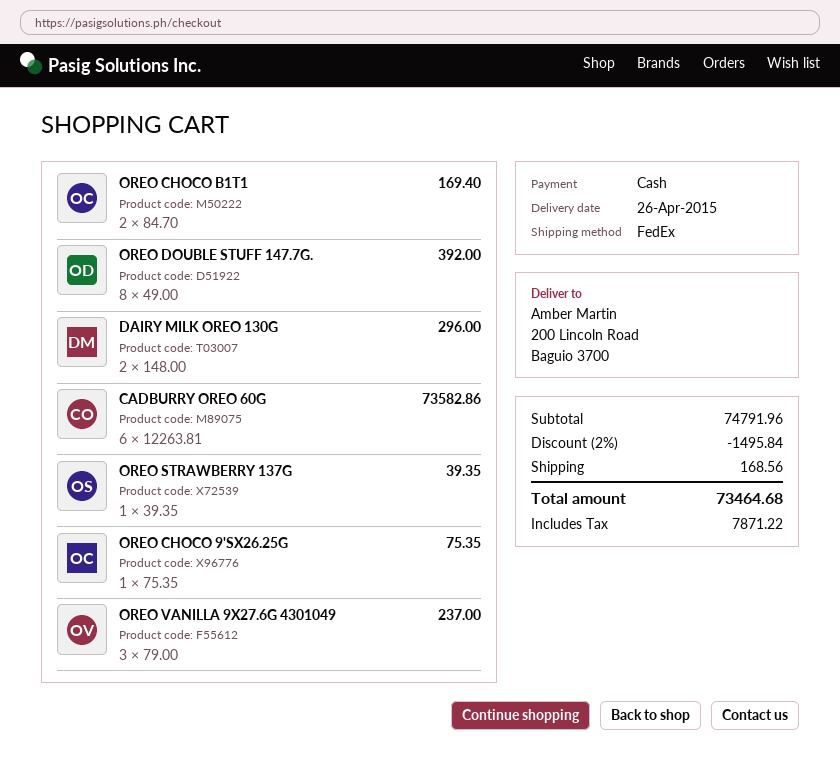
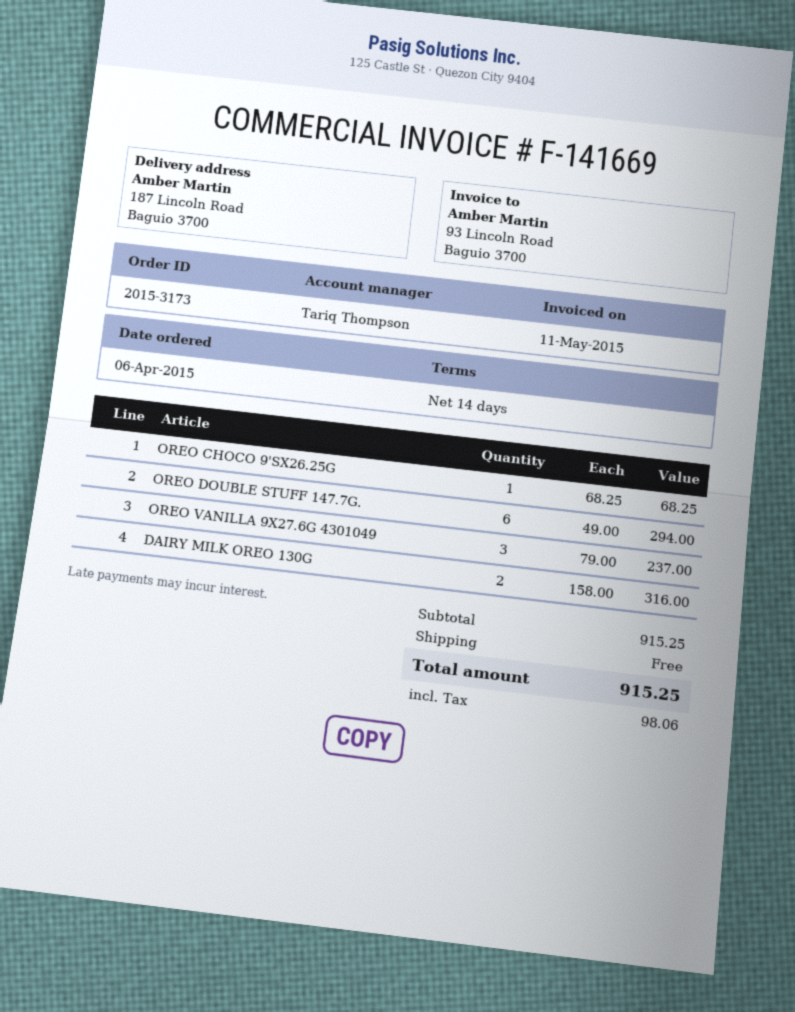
ship to: 200 Lincoln Road, Baguio 3700 -> 187 Lincoln Road, Baguio 3700
OREO CHOCO B1T1: 2 x 84.70 = 169.40 -> none
OREO DOUBLE STUFF 147.7G.: 8 x 49.00 = 392.00 -> 6 x 49.00 = 294.00
DAIRY MILK OREO 130G: 2 x 148.00 = 296.00 -> 2 x 158.00 = 316.00
CADBURRY OREO 60G: 6 x 12263.81 = 73582.86 -> none
OREO STRAWBERRY 137G: 1 x 39.35 = 39.35 -> none
OREO CHOCO 9'SX26.25G: 1 x 75.35 = 75.35 -> 1 x 68.25 = 68.25
subtotal: 74791.96 -> 915.25
discount: 2% = 1495.84 -> none
shipping: 168.56 -> 0.00
tax: 7871.22 -> 98.06
total: 73464.68 -> 915.25

